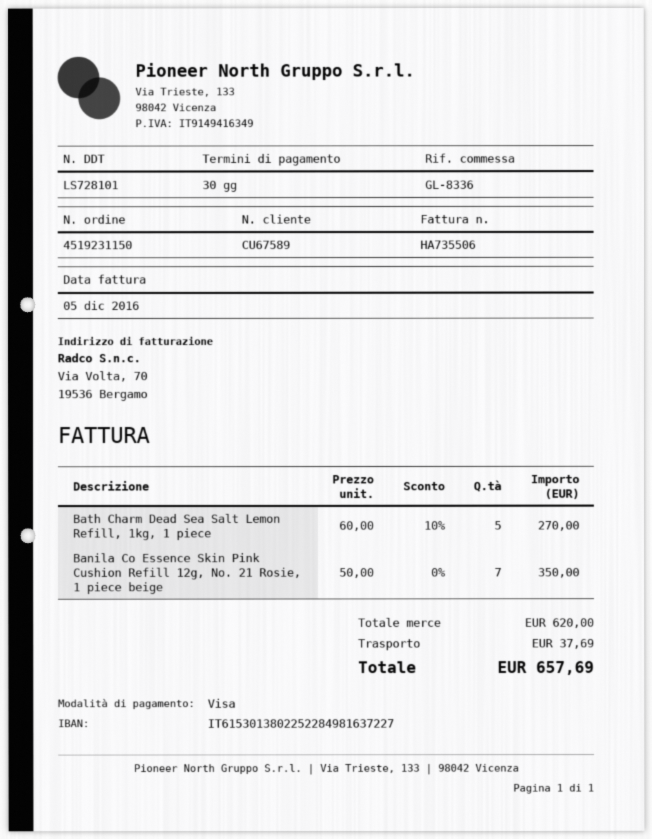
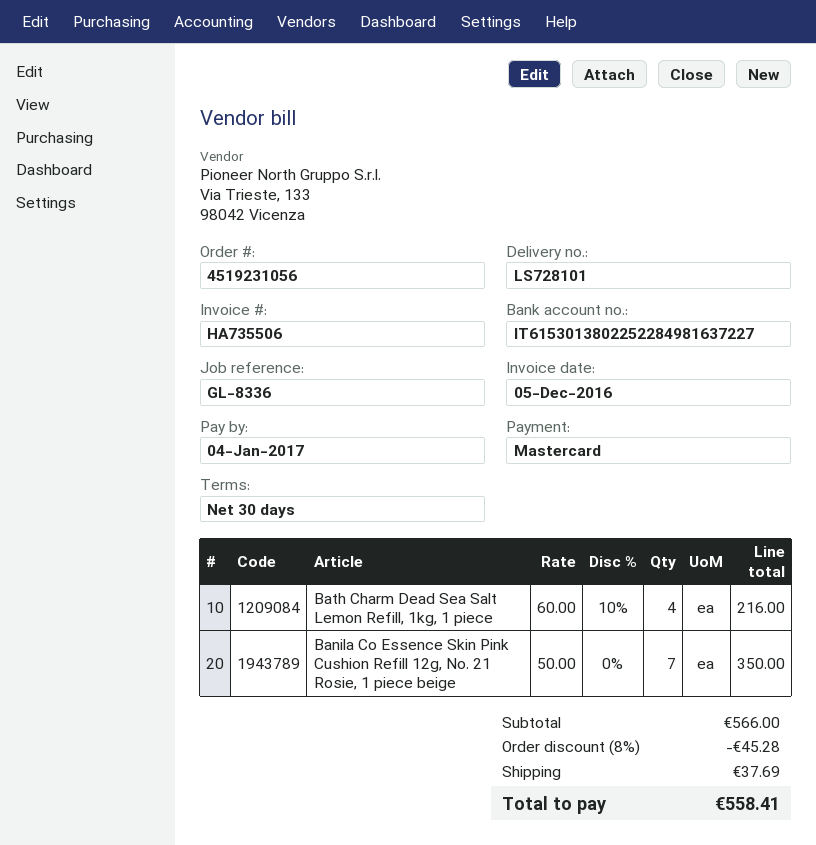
order number: 4519231150 -> 4519231056
payment method: Visa -> Mastercard
Bath Charm Dead Sea Salt Lemon Refill, 1kg, 1 piece: 5 x 60.00 - 10% = 270.00 -> 4 x 60.00 - 10% = 216.00
subtotal: 620.00 -> 566.00
discount: none -> 8% = 45.28
total: 657.69 -> 558.41

